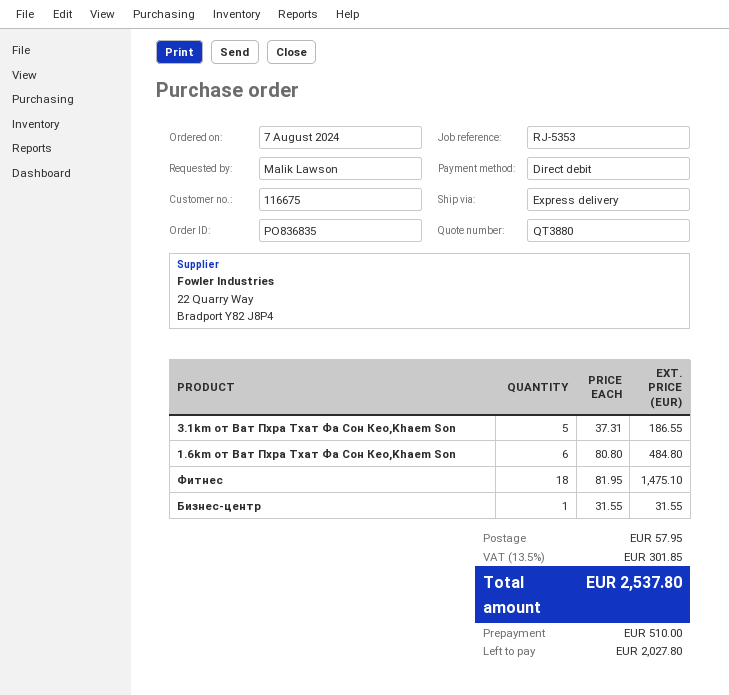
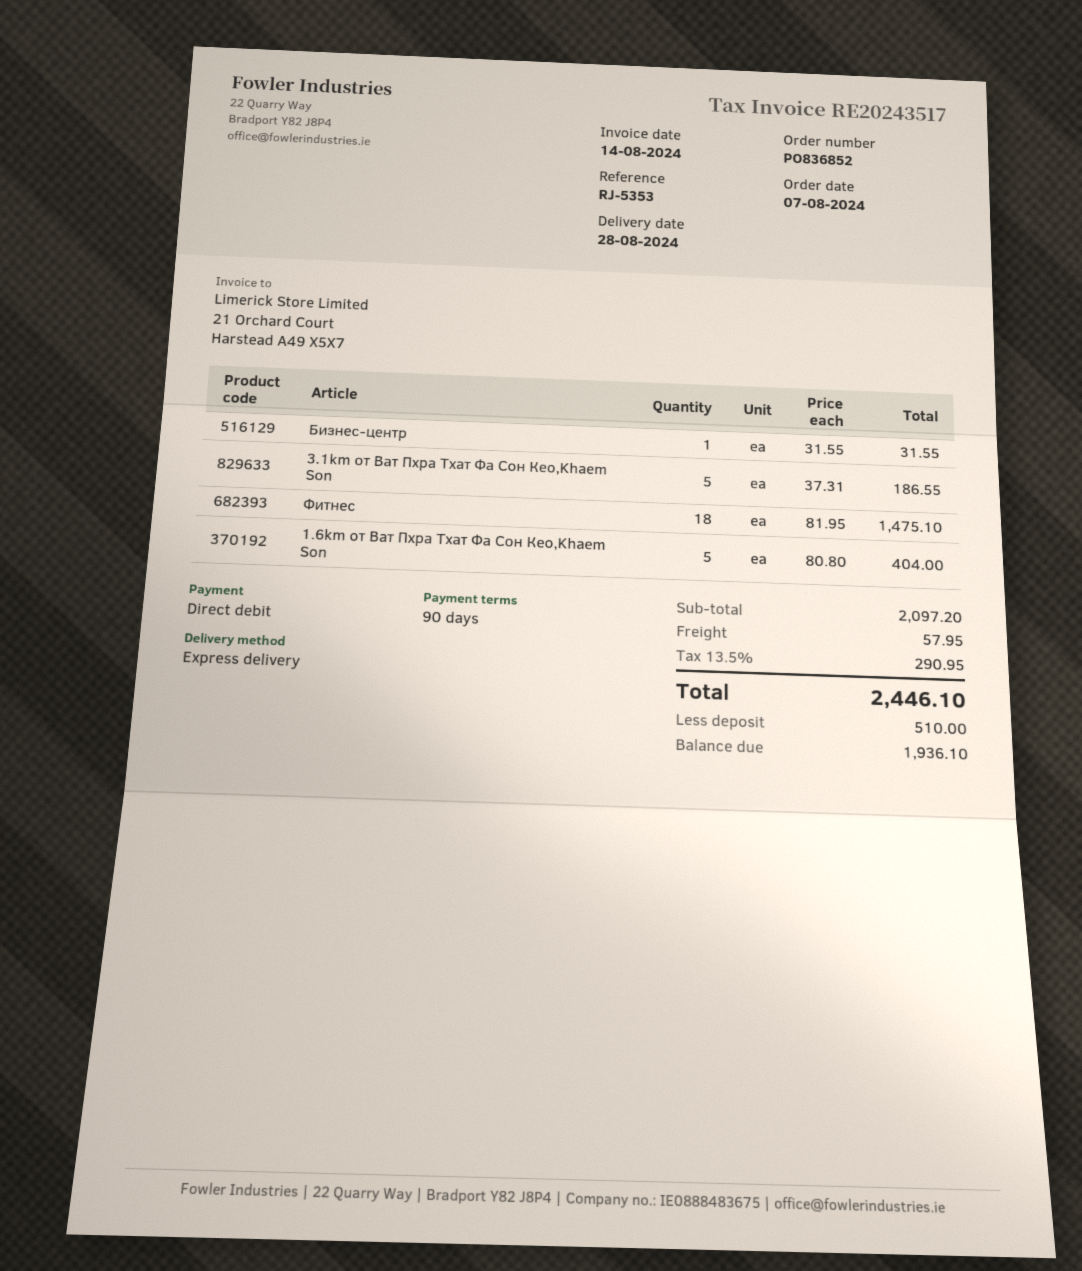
order number: PO836835 -> PO836852
1.6km от Ват Пхра Тхат Фа Сон Кео,Khaem Son: 6 x 80.80 = 484.80 -> 5 x 80.80 = 404.00
tax: 13.5% = 301.85 -> 13.5% = 290.95
total: 2537.80 -> 2446.10
balance: 2027.80 -> 1936.10

